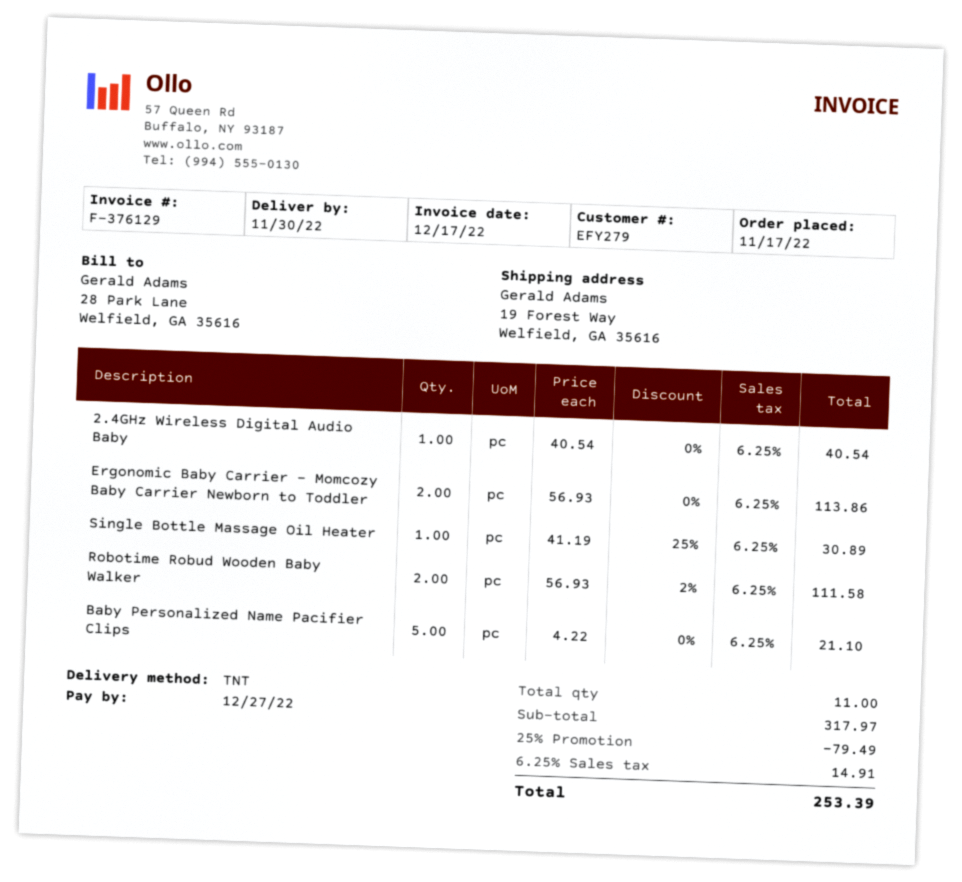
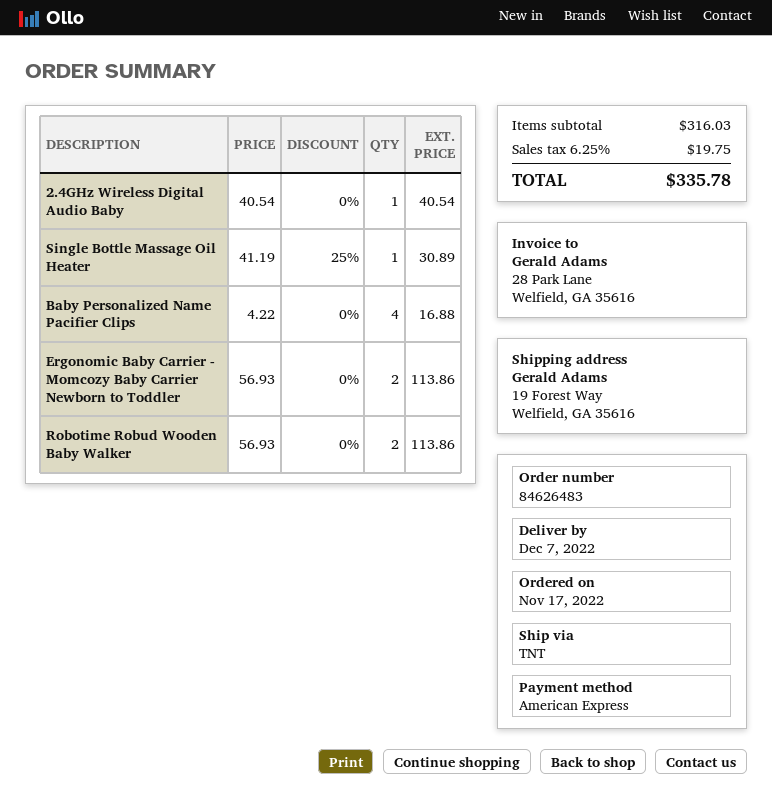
delivery date: 2022-11-30 -> 2022-12-07
Robotime Robud Wooden Baby Walker: 2 x 56.93 - 2% = 111.58 -> 2 x 56.93 = 113.86
Baby Personalized Name Pacifier Clips: 5 x 4.22 = 21.10 -> 4 x 4.22 = 16.88
subtotal: 317.97 -> 316.03
discount: 25% = 79.49 -> none
tax: 6.25% = 14.91 -> 6.25% = 19.75
total: 253.39 -> 335.78

